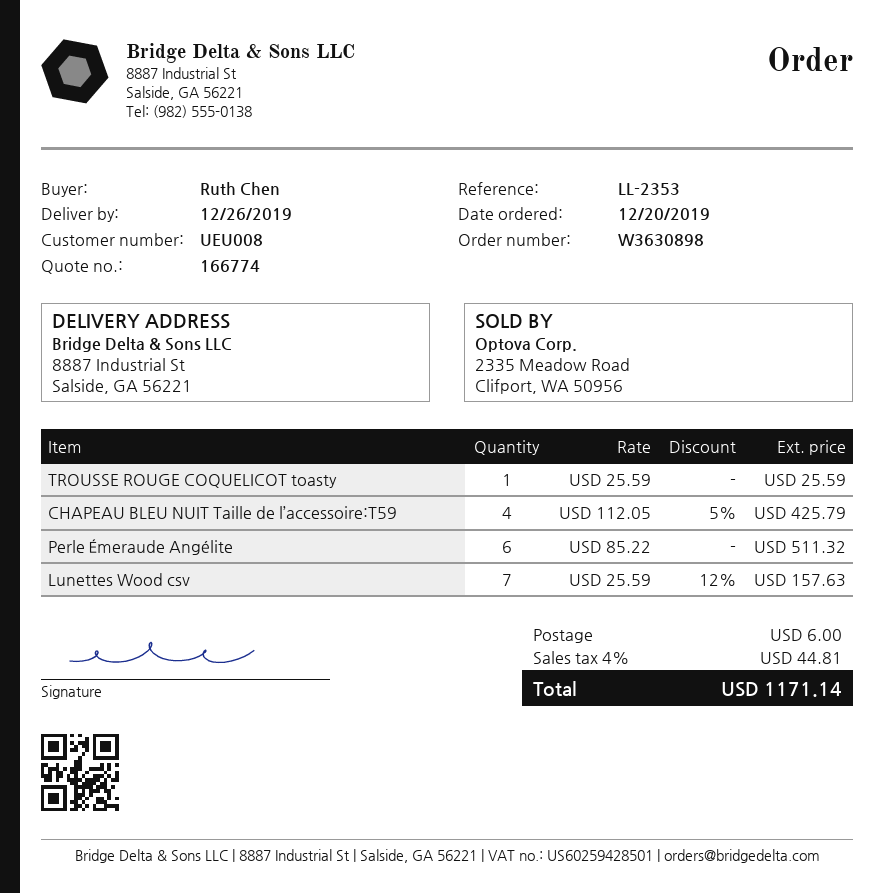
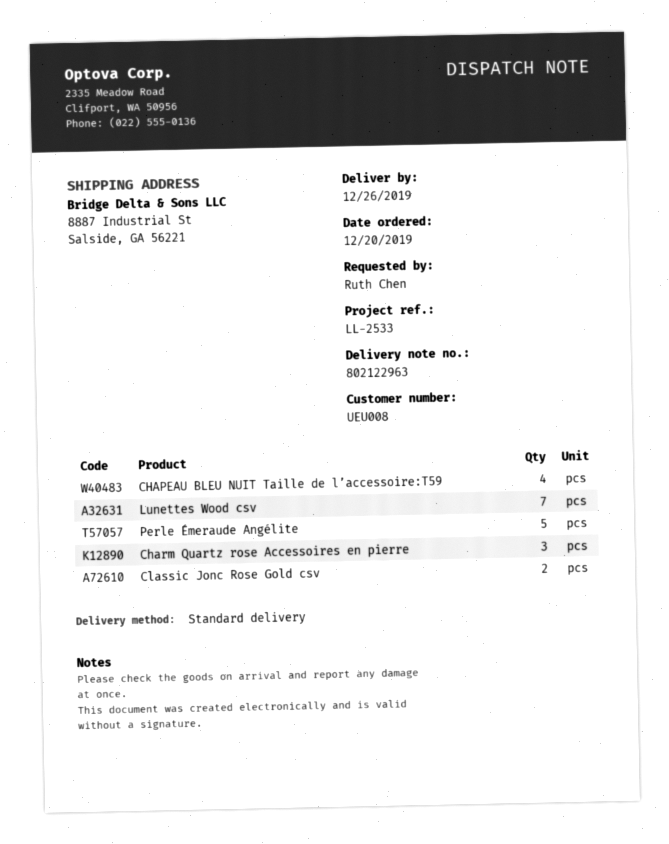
reference: LL-2353 -> LL-2533
TROUSSE ROUGE COQUELICOT toasty: 1 -> none
Perle Émeraude Angélite: 6 -> 5
Charm Quartz rose Accessoires en pierre: none -> 3
Classic Jonc Rose Gold csv: none -> 2

